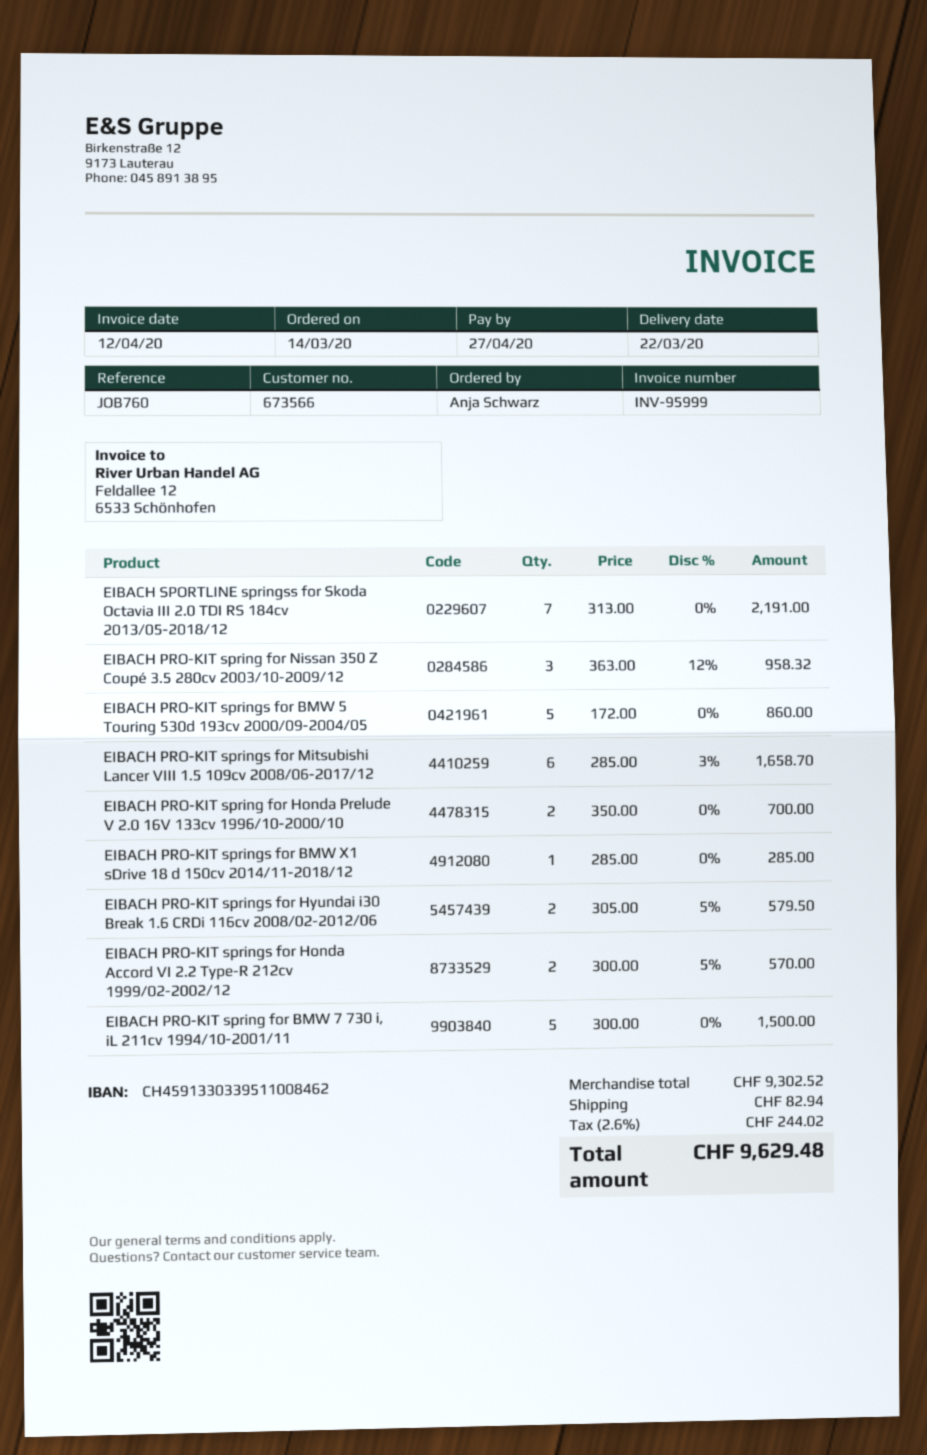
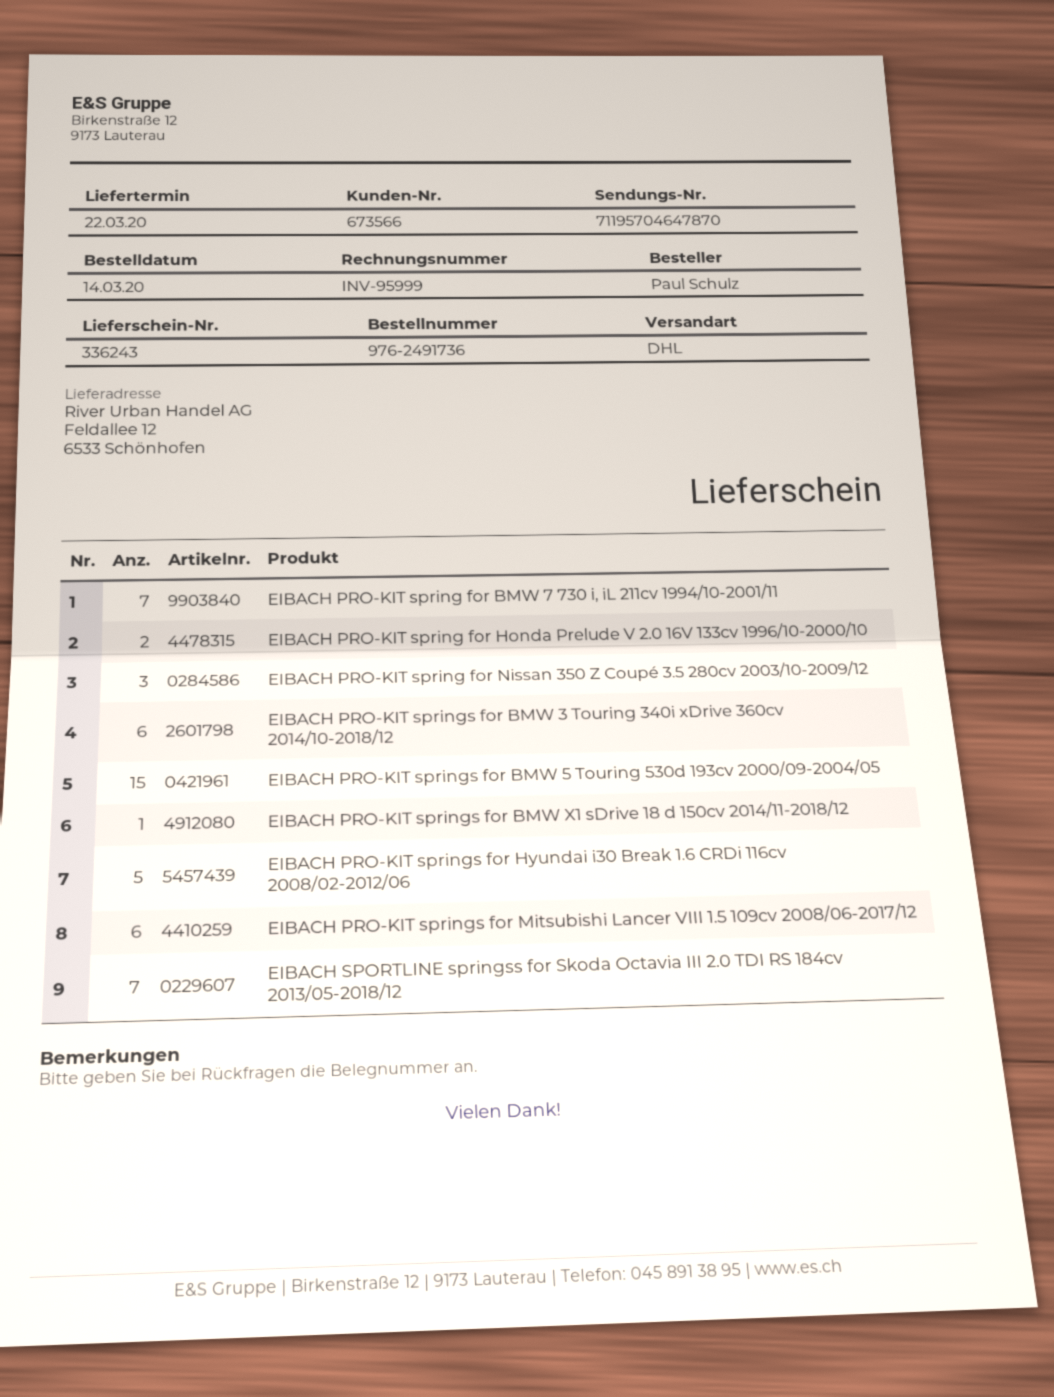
ordered by: Anja Schwarz -> Paul Schulz
EIBACH PRO-KIT springs for BMW 5 Touring 530d 193cv 2000/09-2004/05: 5 -> 15
EIBACH PRO-KIT springs for Hyundai i30 Break 1.6 CRDi 116cv 2008/02-2012/06: 2 -> 5
EIBACH PRO-KIT springs for Honda Accord VI 2.2 Type-R 212cv 1999/02-2002/12: 2 -> none
EIBACH PRO-KIT spring for BMW 7 730 i, iL 211cv 1994/10-2001/11: 5 -> 7
EIBACH PRO-KIT springs for BMW 3 Touring 340i xDrive 360cv 2014/10-2018/12: none -> 6

